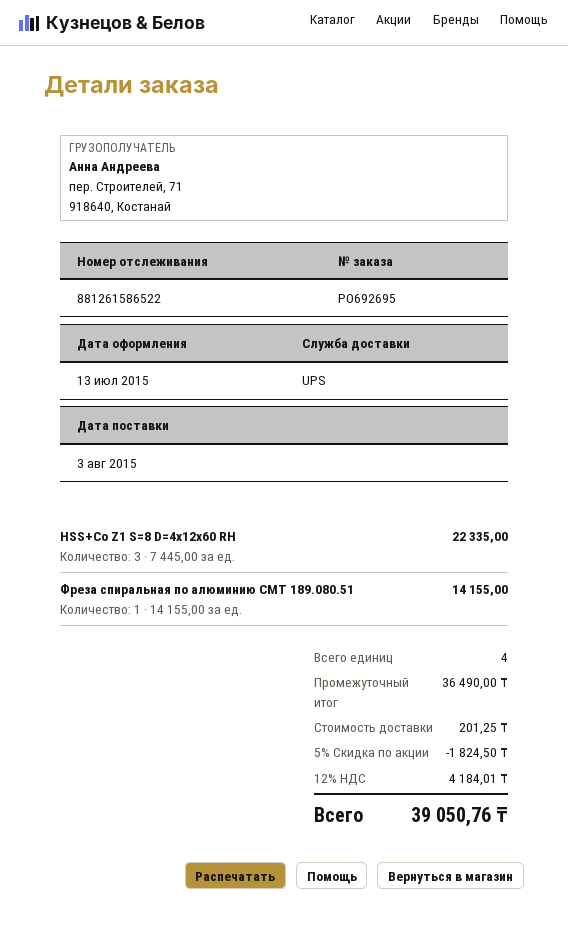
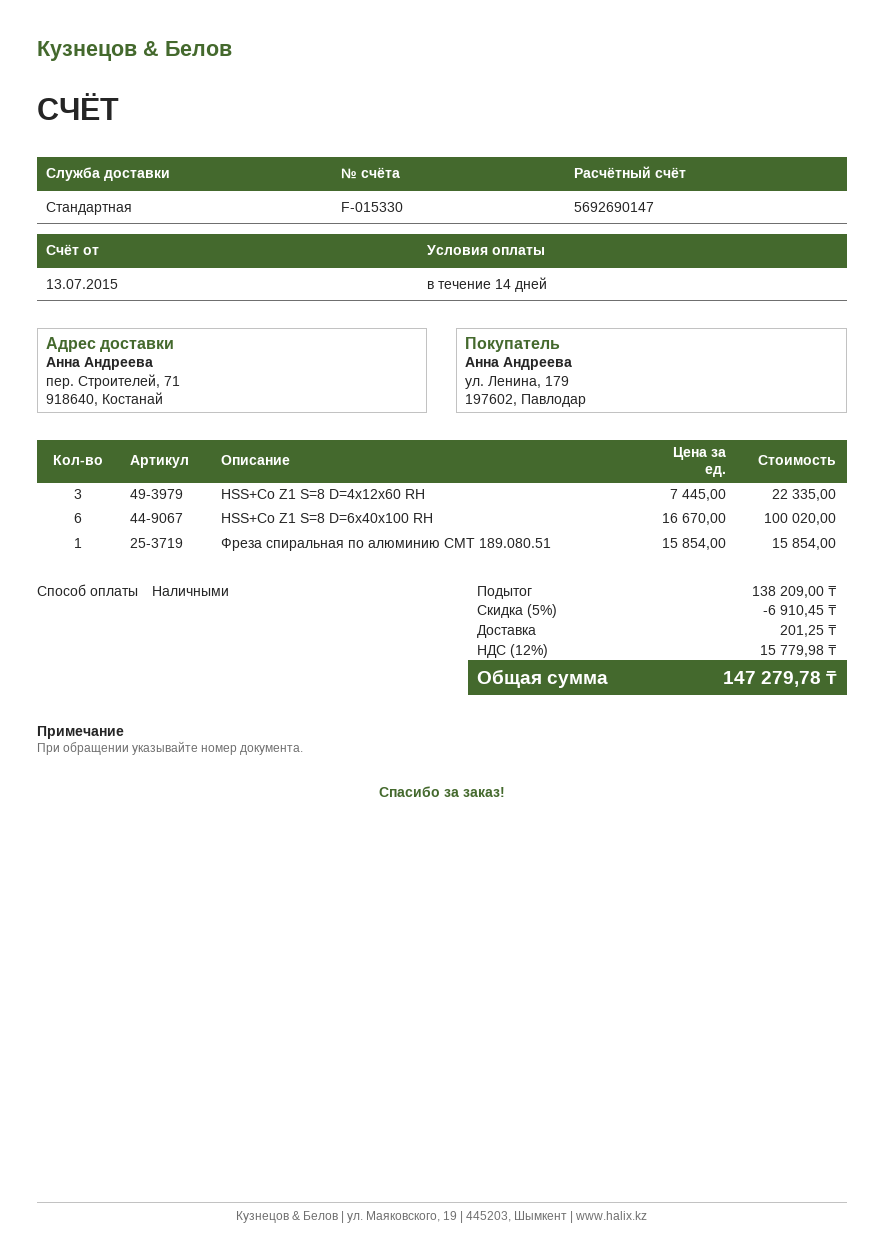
shipping method: UPS -> standard
Фреза спиральная по алюминию CMT 189.080.51: 1 x 14155.00 = 14155.00 -> 1 x 15854.00 = 15854.00
HSS+Co Z1 S=8 D=6x40x100 RH: none -> 6 x 16670.00 = 100020.00
subtotal: 36490.00 -> 138209.00
discount: 5% = 1824.50 -> 5% = 6910.45
tax: 12% = 4184.01 -> 12% = 15779.98
total: 39050.76 -> 147279.78

